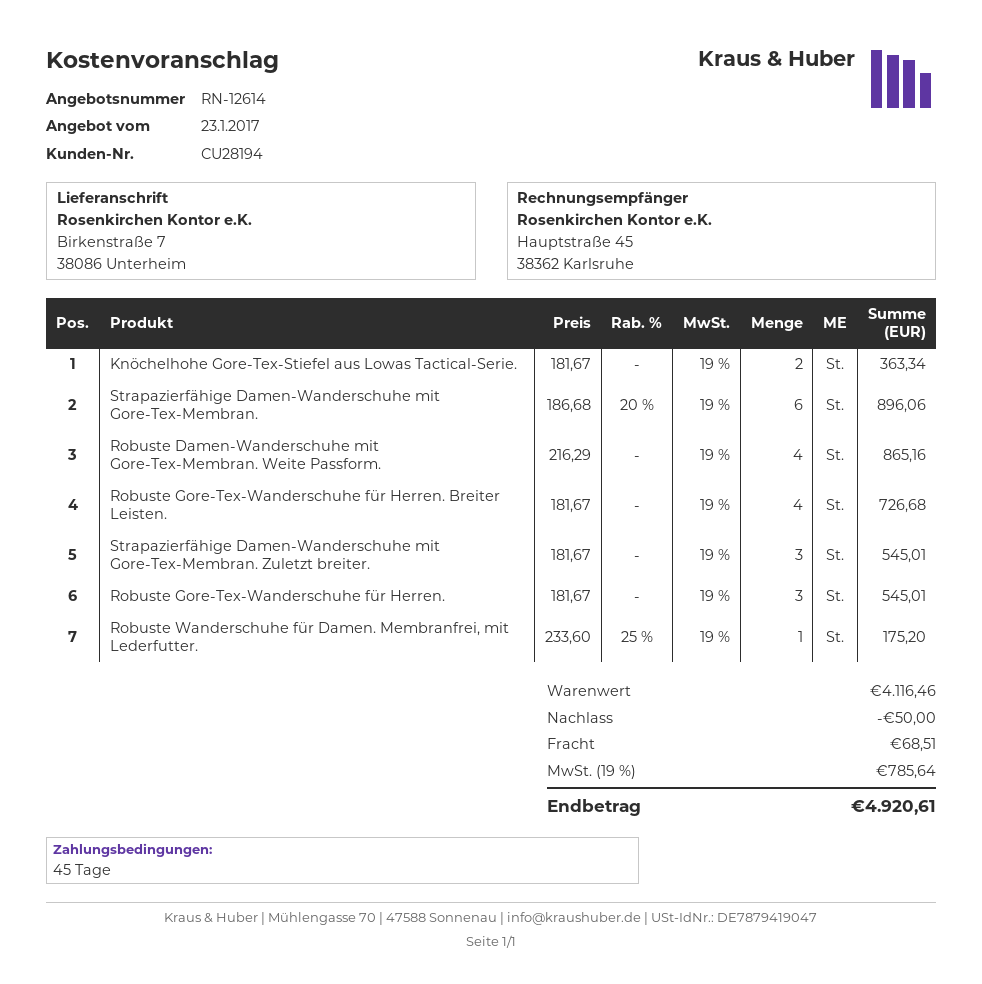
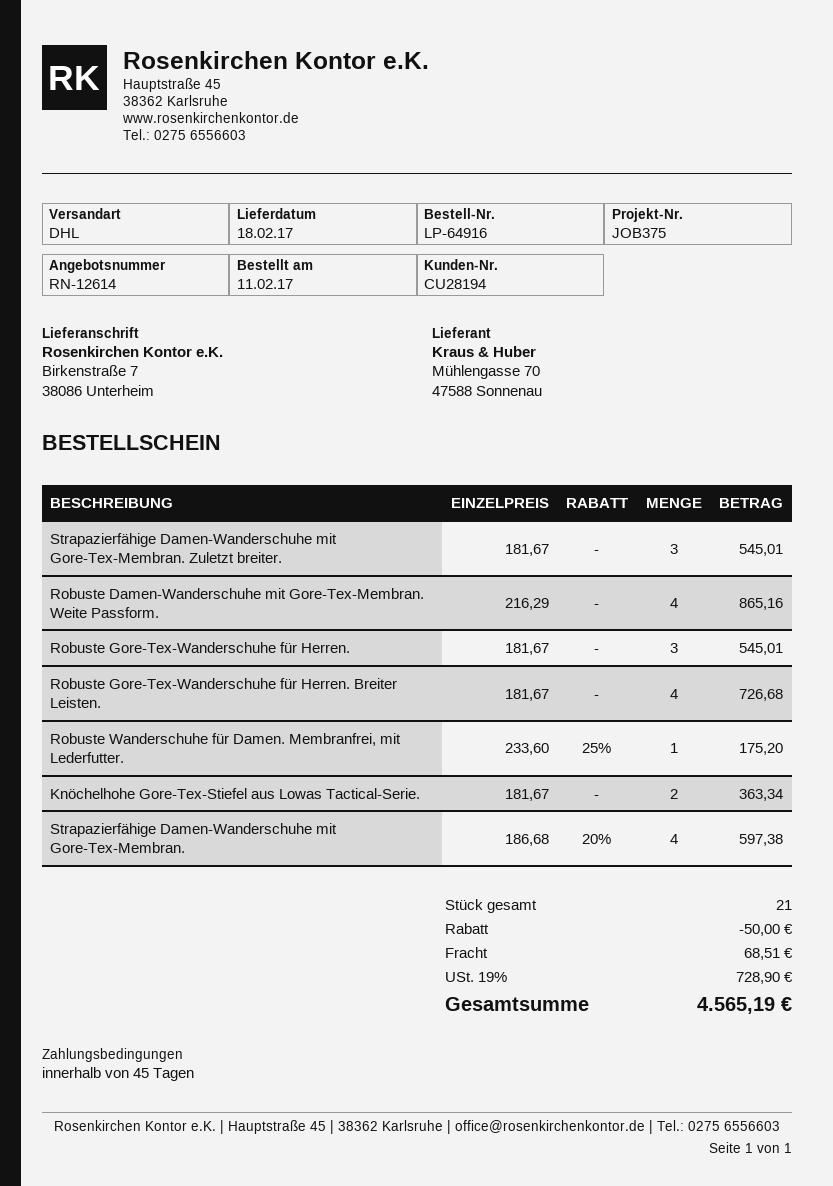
Strapazierfähige Damen-Wanderschuhe mit Gore-Tex-Membran.: 6 x 186.68 - 20% = 896.06 -> 4 x 186.68 - 20% = 597.38
tax: 19% = 785.64 -> 19% = 728.90
total: 4920.61 -> 4565.19

